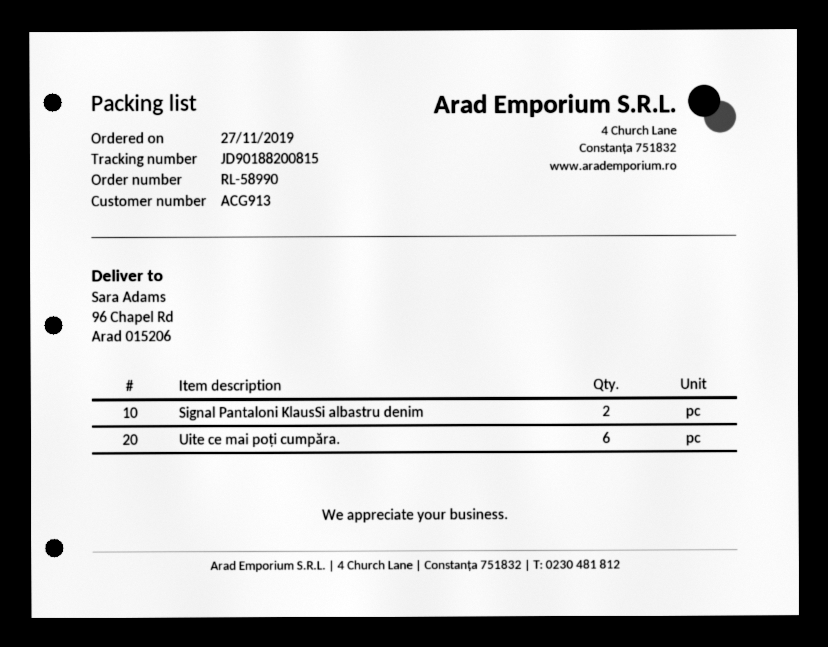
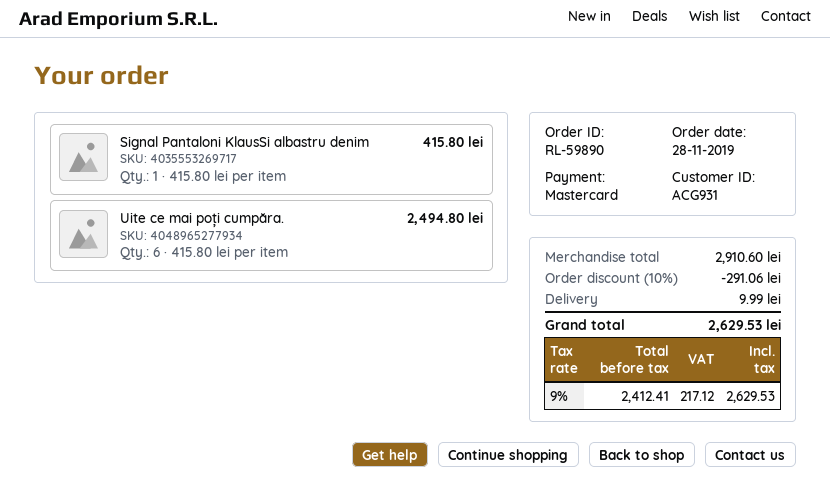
order number: RL-58990 -> RL-59890
order date: 2019-11-27 -> 2019-11-28
customer number: ACG913 -> ACG931
Signal Pantaloni KlausSi albastru denim: 2 -> 1

